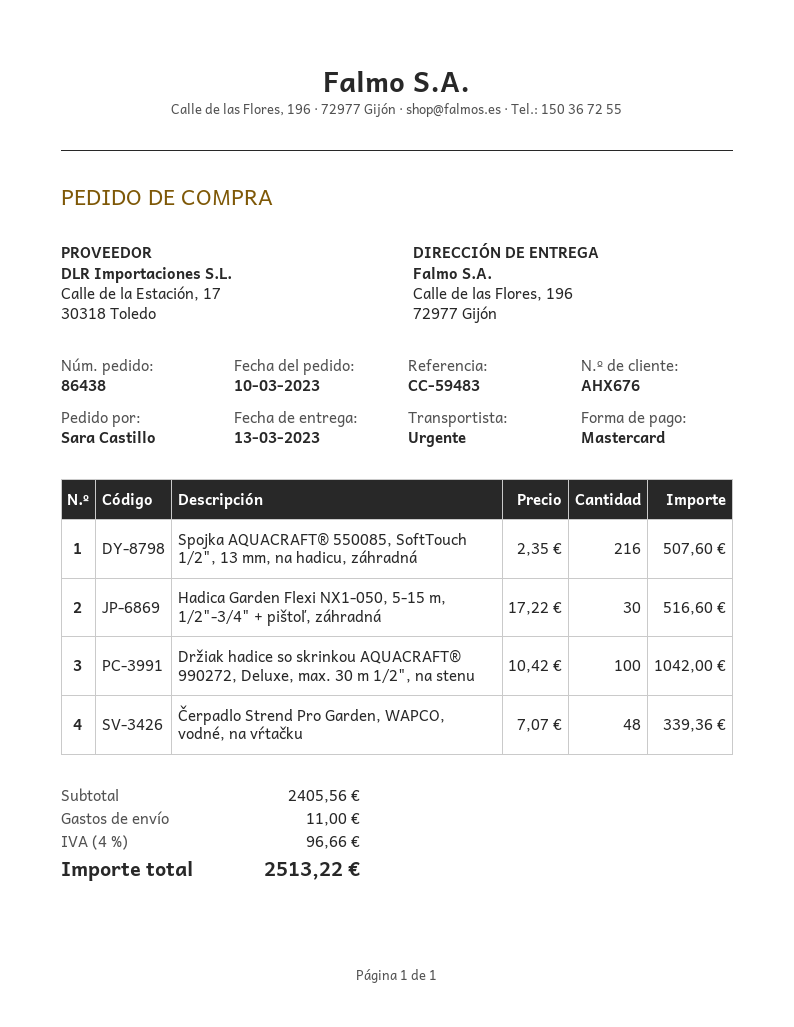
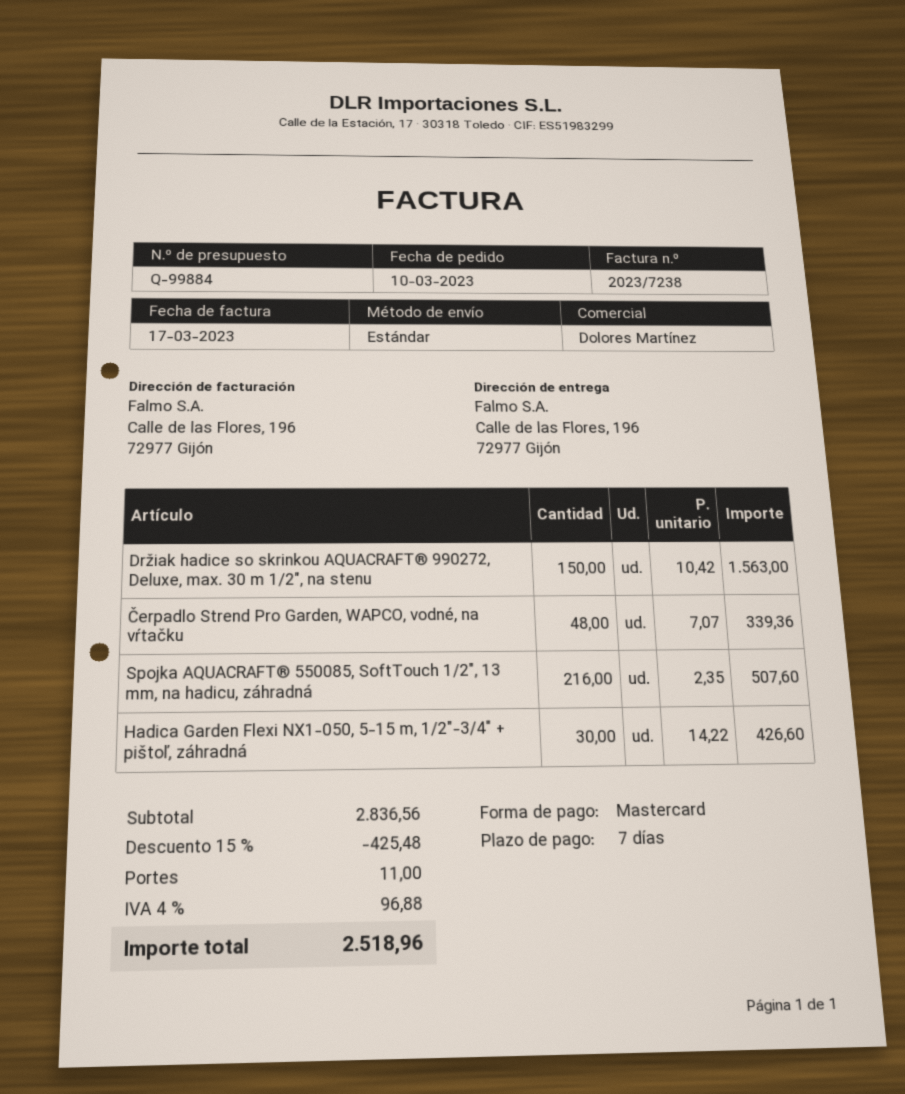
shipping method: express -> standard
Hadica Garden Flexi NX1-050, 5-15 m, 1/2"-3/4" + pištoľ, záhradná: 30 x 17.22 = 516.60 -> 30 x 14.22 = 426.60
Držiak hadice so skrinkou AQUACRAFT® 990272, Deluxe, max. 30 m 1/2", na stenu: 100 x 10.42 = 1042.00 -> 150 x 10.42 = 1563.00
subtotal: 2405.56 -> 2836.56
discount: none -> 15% = 425.48
tax: 4% = 96.66 -> 4% = 96.88
total: 2513.22 -> 2518.96

